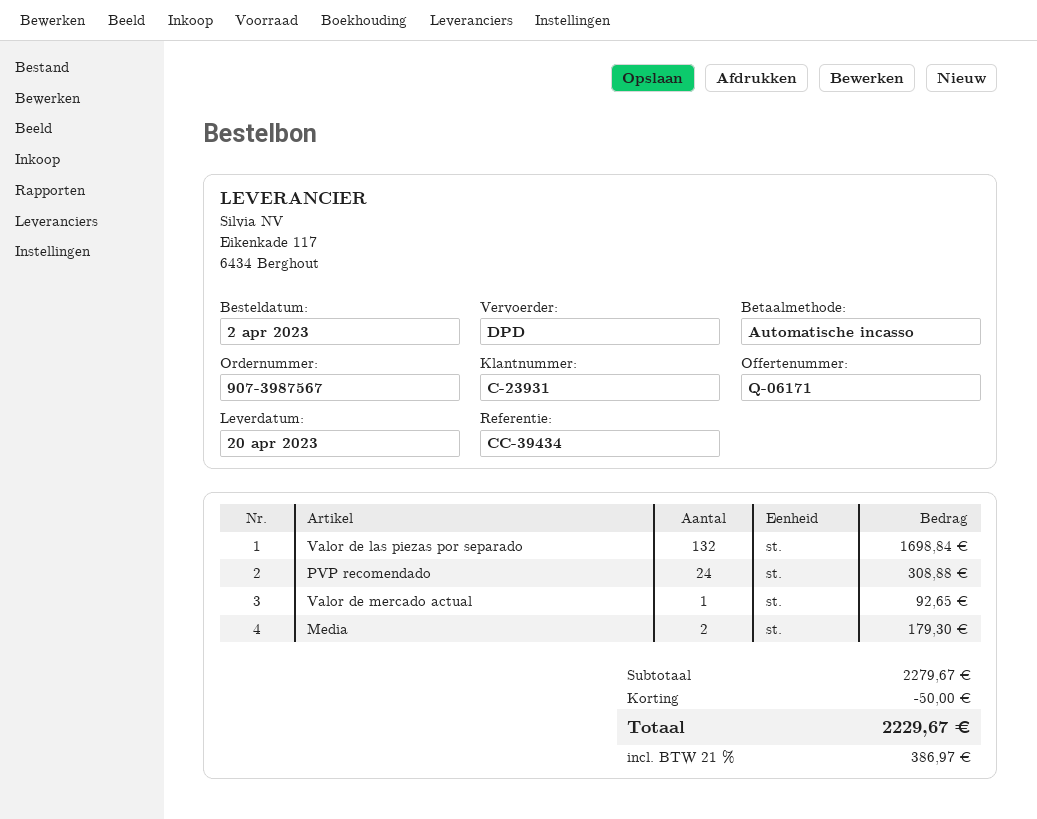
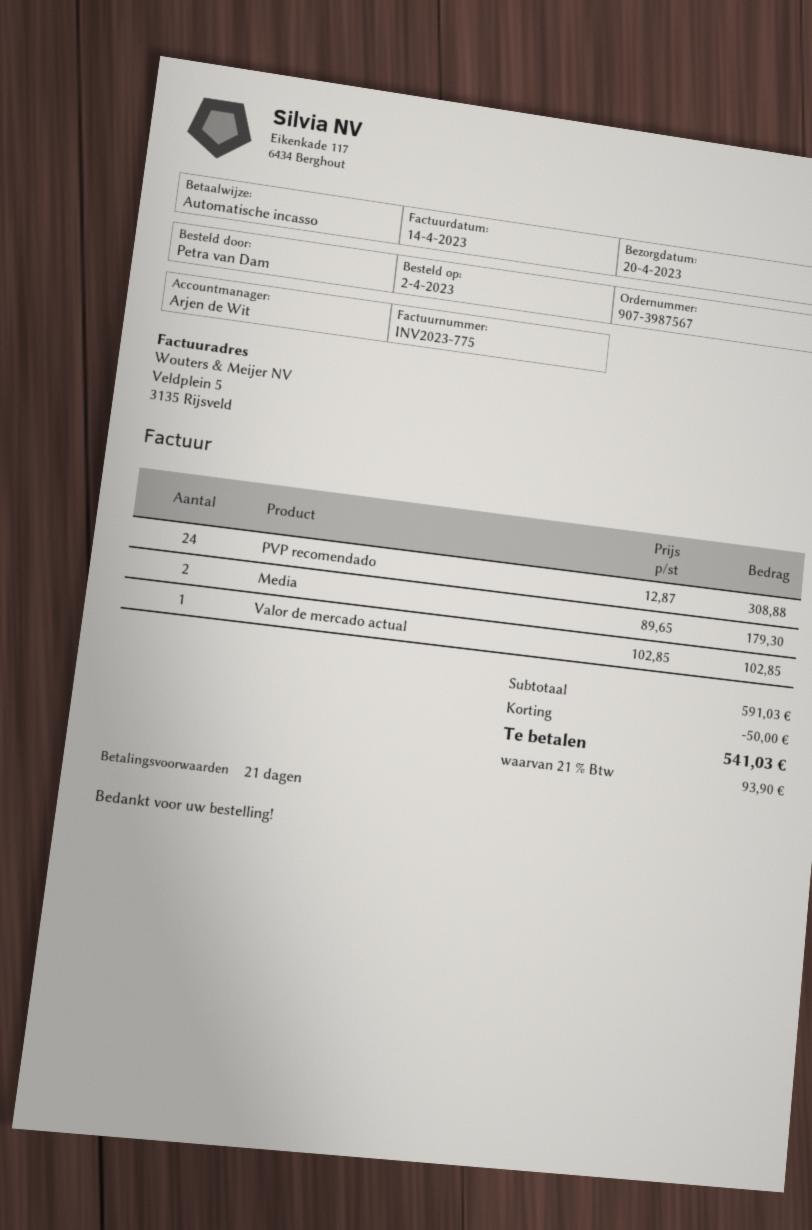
Valor de las piezas por separado: 132 for 1698.84 -> none
Valor de mercado actual: 1 for 92.65 -> 1 for 102.85
subtotal: 2279.67 -> 591.03
tax: 21% = 386.97 -> 21% = 93.90
total: 2229.67 -> 541.03

